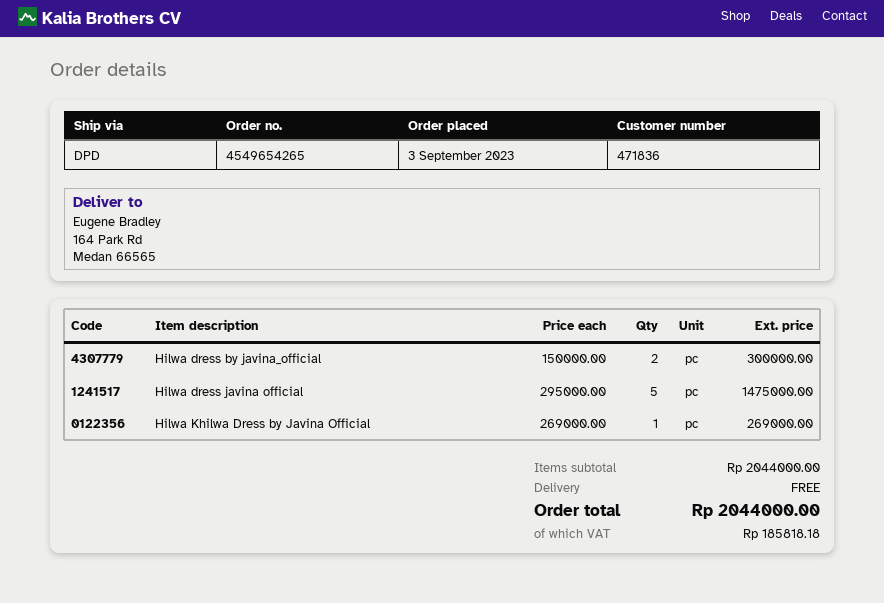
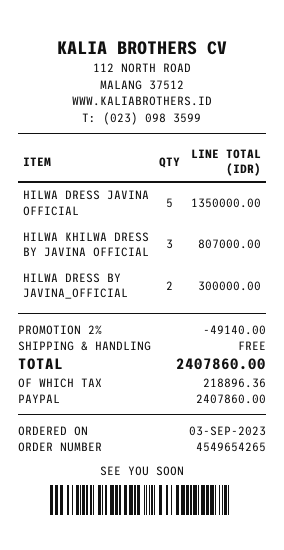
Hilwa dress javina official: 5 for 1475000.00 -> 5 for 1350000.00
Hilwa Khilwa Dress by Javina Official: 1 for 269000.00 -> 3 for 807000.00
discount: none -> 2% = 49140.00
tax: 185818.18 -> 218896.36
total: 2044000.00 -> 2407860.00

